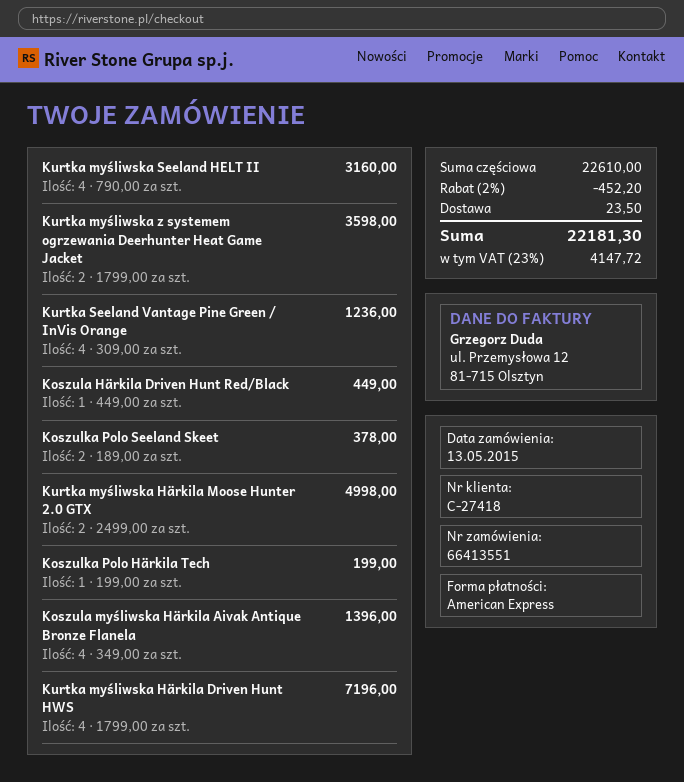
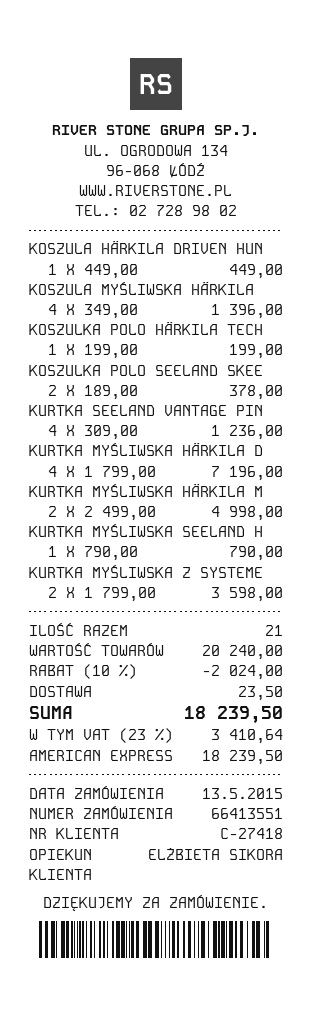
Kurtka myśliwska Seeland HELT II: 4 x 790.00 = 3160.00 -> 1 x 790.00 = 790.00
subtotal: 22610.00 -> 20240.00
discount: 2% = 452.20 -> 10% = 2024.00
tax: 23% = 4147.72 -> 23% = 3410.64
total: 22181.30 -> 18239.50

